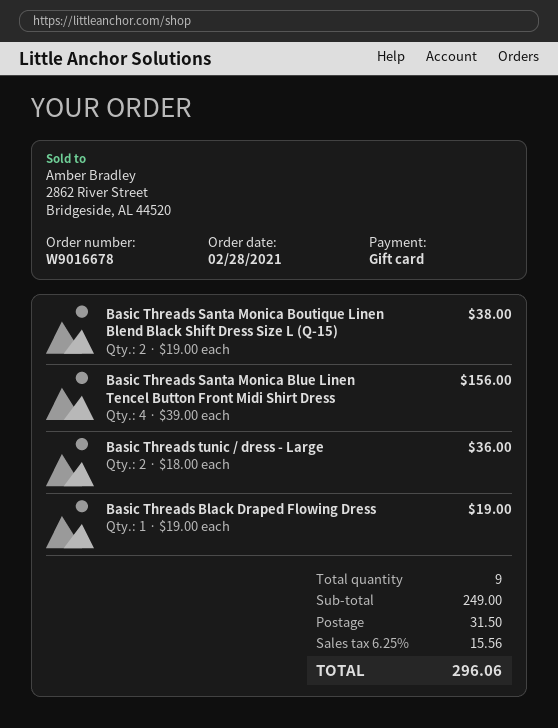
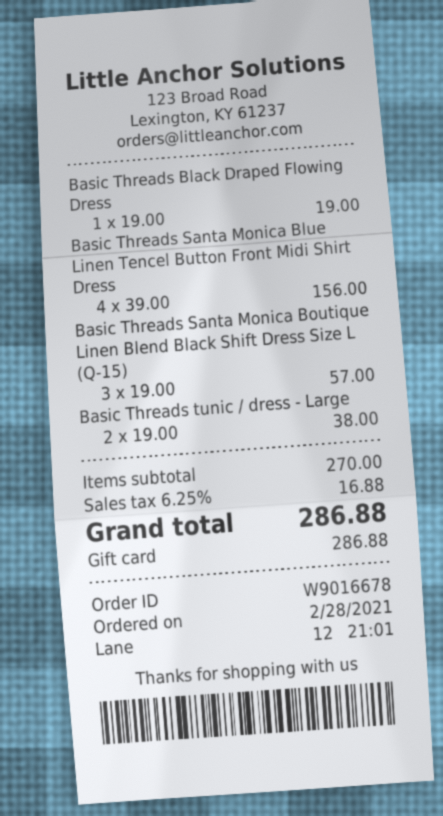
Basic Threads Santa Monica Boutique Linen Blend Black Shift Dress Size L (Q-15): 2 x 19.00 = 38.00 -> 3 x 19.00 = 57.00
Basic Threads tunic / dress - Large: 2 x 18.00 = 36.00 -> 2 x 19.00 = 38.00
subtotal: 249.00 -> 270.00
shipping: 31.50 -> none
tax: 6.25% = 15.56 -> 6.25% = 16.88
total: 296.06 -> 286.88

